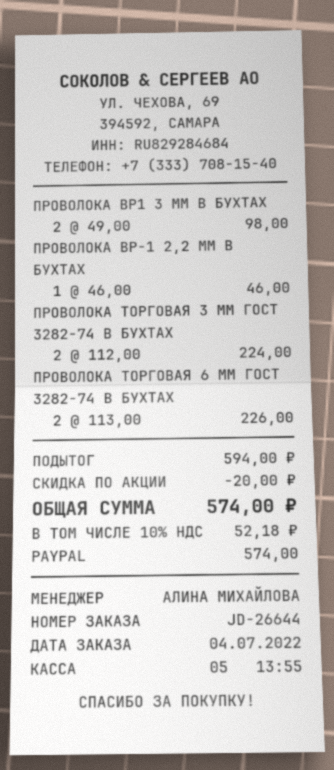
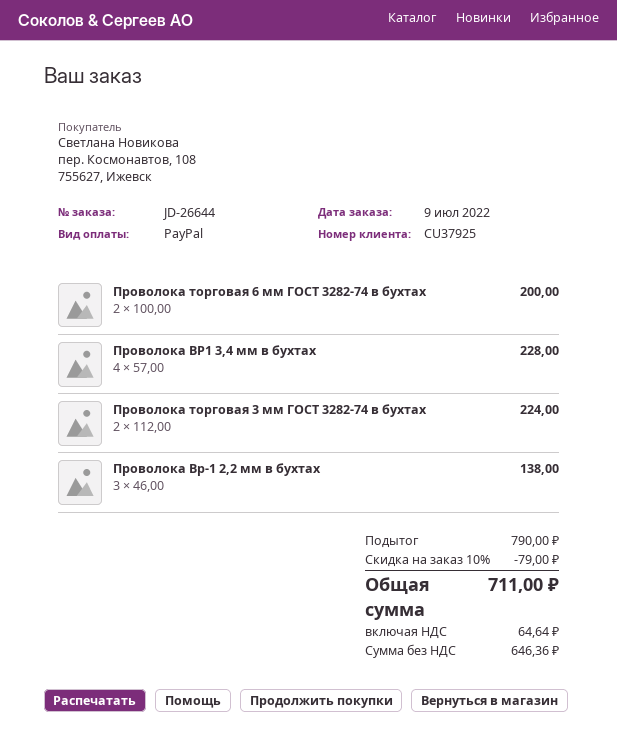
order date: 2022-07-04 -> 2022-07-09
ПРОВОЛОКА ВР1 3 ММ В БУХТАХ: 2 x 49.00 = 98.00 -> none
ПРОВОЛОКА ВР-1 2,2 ММ В БУХТАХ: 1 x 46.00 = 46.00 -> 3 x 46.00 = 138.00
ПРОВОЛОКА ТОРГОВАЯ 6 ММ ГОСТ 3282-74 В БУХТАХ: 2 x 113.00 = 226.00 -> 2 x 100.00 = 200.00
Проволока ВР1 3,4 мм в бухтах: none -> 4 x 57.00 = 228.00
subtotal: 594.00 -> 790.00
discount: 20.00 -> 79.00
tax: 52.18 -> 64.64
total: 574.00 -> 711.00

